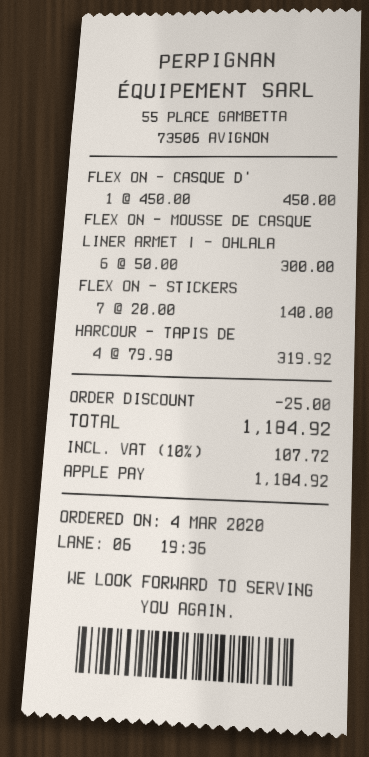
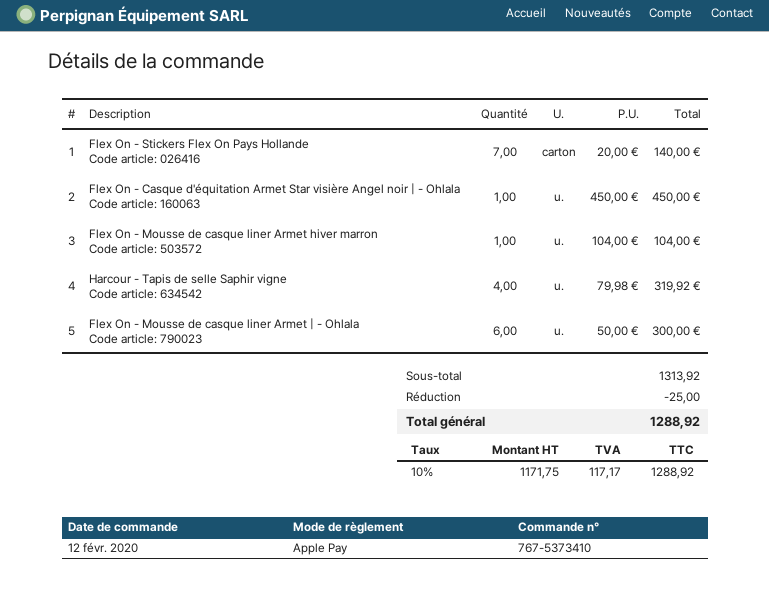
order date: 2020-03-04 -> 2020-02-12
Flex On - Mousse de casque liner Armet hiver marron: none -> 1 x 104.00 = 104.00
tax: 10% = 107.72 -> 10% = 117.17
total: 1184.92 -> 1288.92

